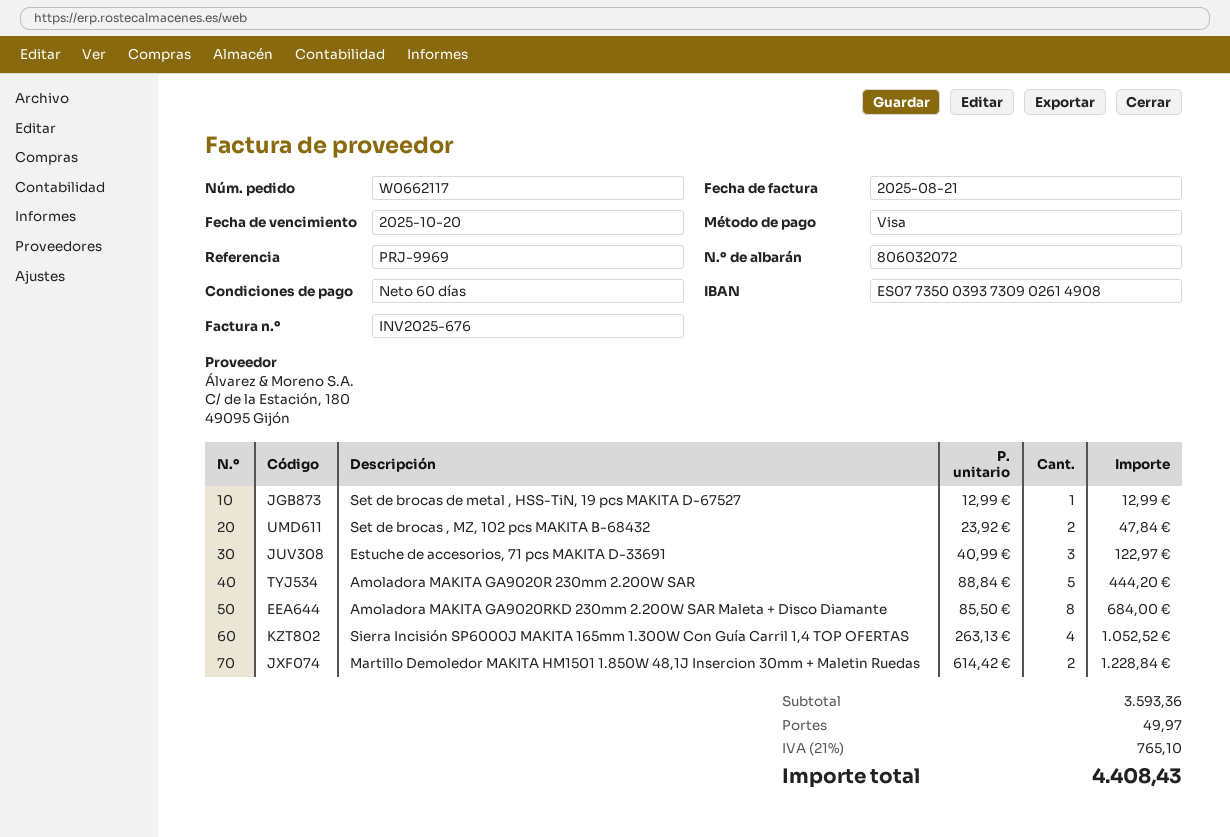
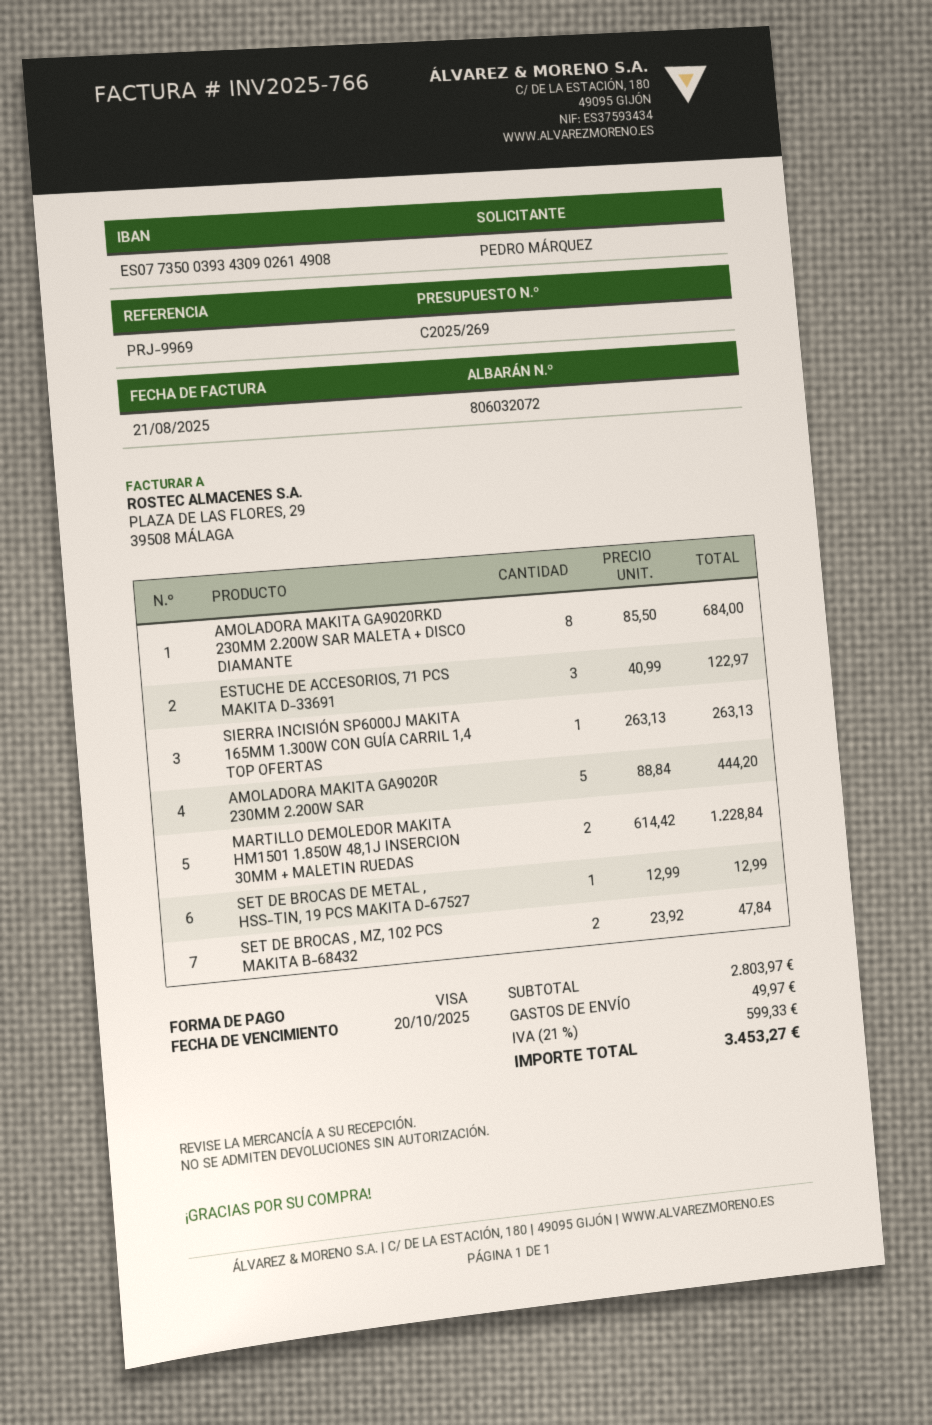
invoice number: INV2025-676 -> INV2025-766
bank account: ES0773500393730902614908 -> ES0773500393430902614908
Sierra Incisión SP6000J MAKITA 165mm 1.300W Con Guía Carril 1,4 TOP OFERTAS: 4 x 263.13 = 1052.52 -> 1 x 263.13 = 263.13
subtotal: 3593.36 -> 2803.97
tax: 21% = 765.10 -> 21% = 599.33
total: 4408.43 -> 3453.27

